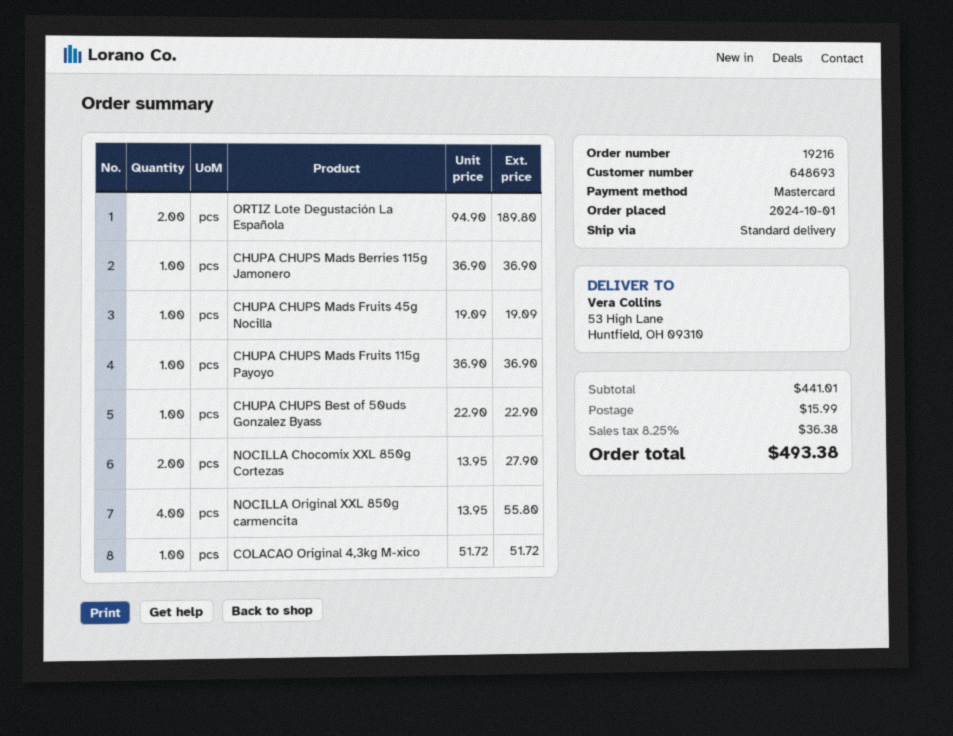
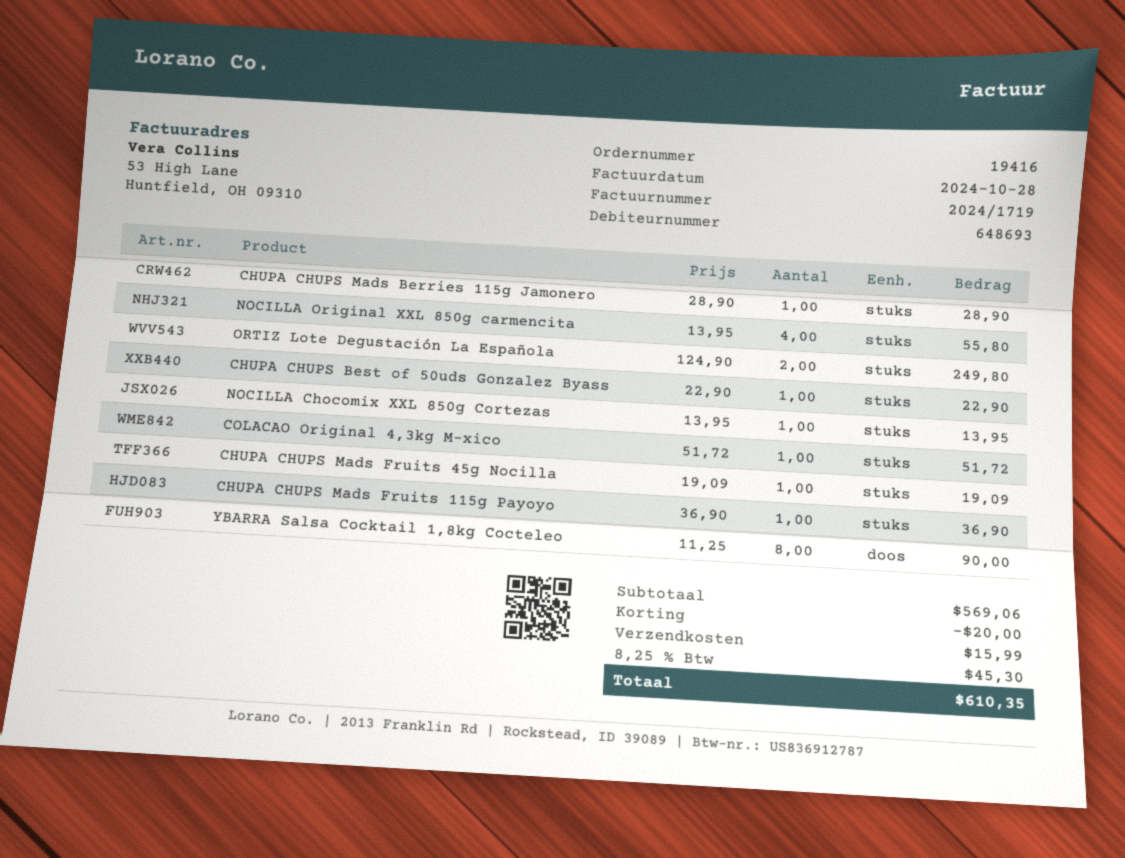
order number: 19216 -> 19416
ORTIZ Lote Degustación La Española: 2 x 94.90 = 189.80 -> 2 x 124.90 = 249.80
CHUPA CHUPS Mads Berries 115g Jamonero: 1 x 36.90 = 36.90 -> 1 x 28.90 = 28.90
NOCILLA Chocomix XXL 850g Cortezas: 2 x 13.95 = 27.90 -> 1 x 13.95 = 13.95
YBARRA Salsa Cocktail 1,8kg Cocteleo: none -> 8 x 11.25 = 90.00
subtotal: 441.01 -> 569.06
discount: none -> 20.00
tax: 8.25% = 36.38 -> 8.25% = 45.30
total: 493.38 -> 610.35

